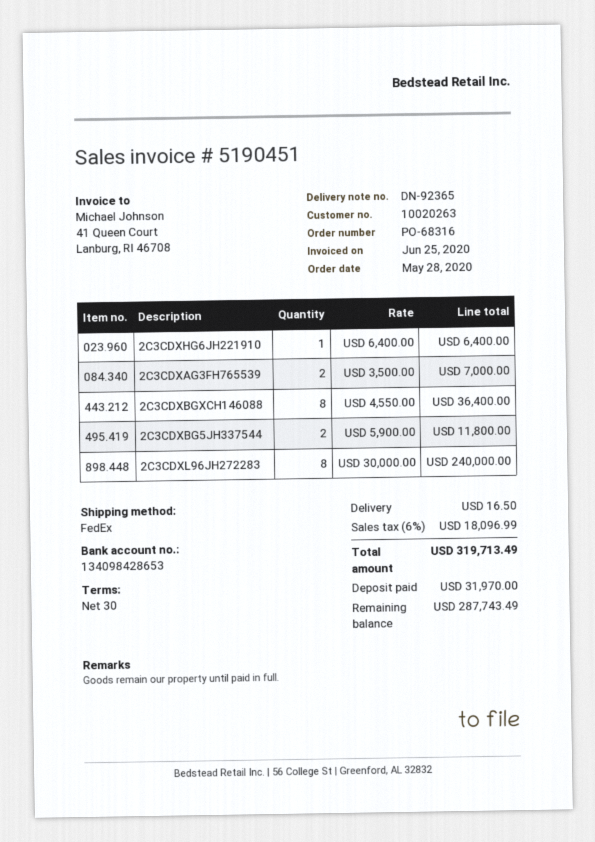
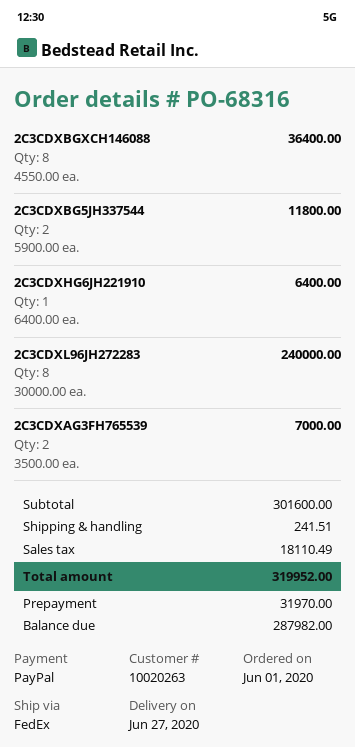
order date: 2020-05-28 -> 2020-06-01
shipping: 16.50 -> 241.51
tax: 18096.99 -> 18110.49
total: 319713.49 -> 319952.00
balance: 287743.49 -> 287982.00

